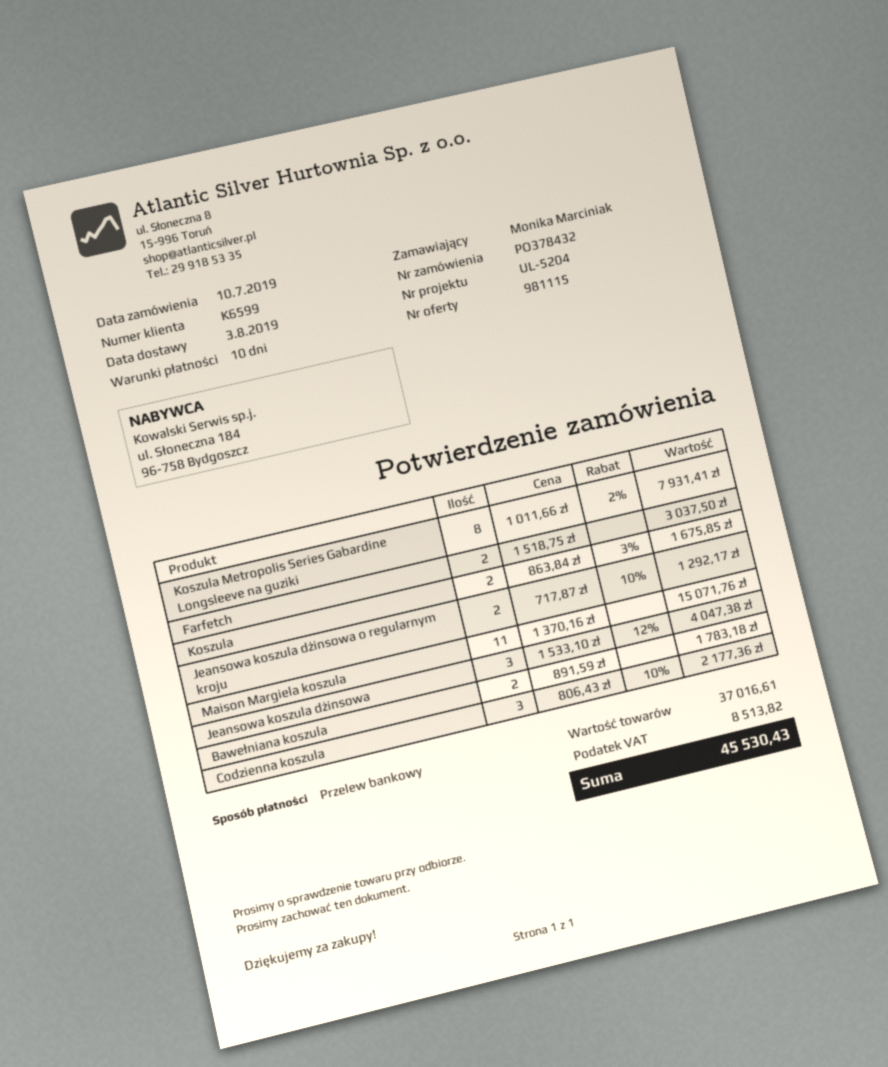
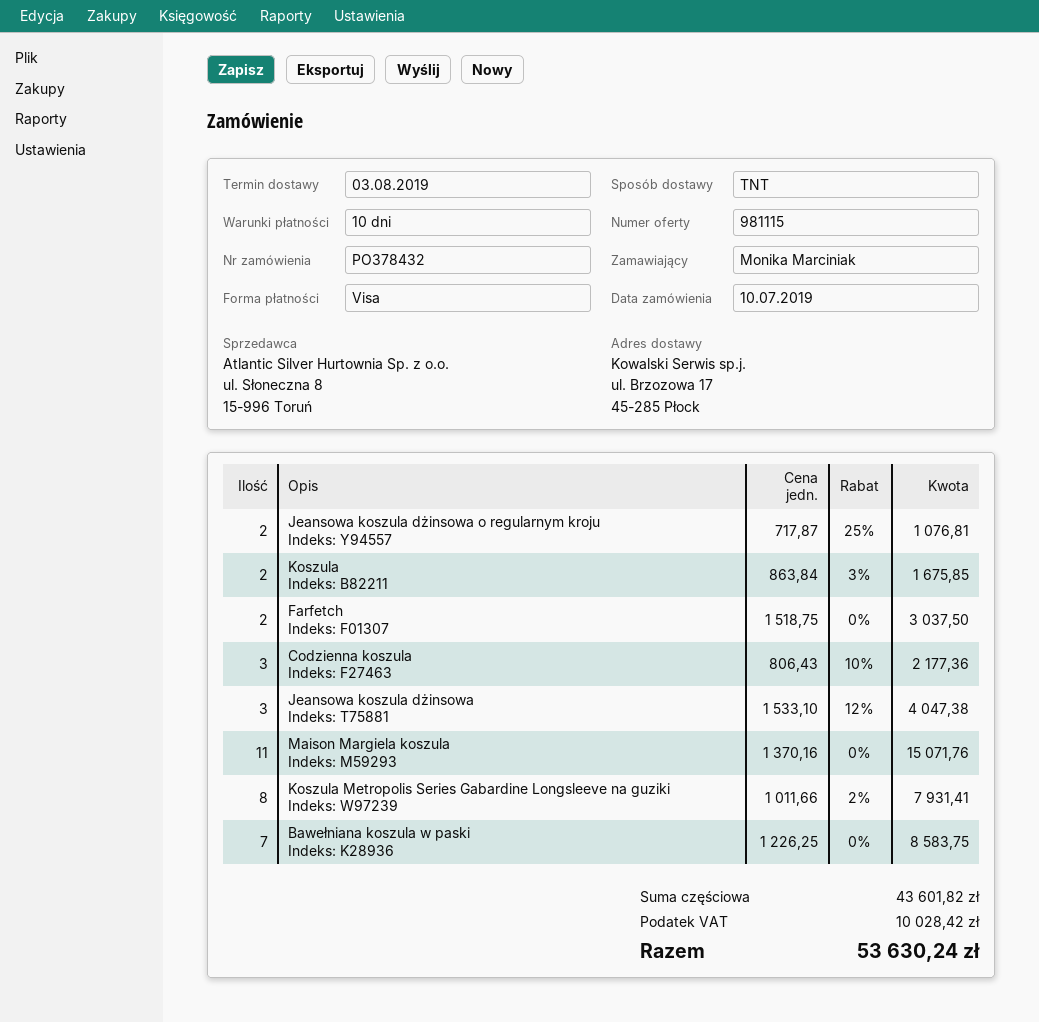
payment method: bank transfer -> Visa
Jeansowa koszula dżinsowa o regularnym kroju: 2 x 717.87 - 10% = 1292.17 -> 2 x 717.87 - 25% = 1076.81
Bawełniana koszula: 2 x 891.59 = 1783.18 -> none
Bawełniana koszula w paski: none -> 7 x 1226.25 = 8583.75
subtotal: 37016.61 -> 43601.82
tax: 8513.82 -> 10028.42
total: 45530.43 -> 53630.24

